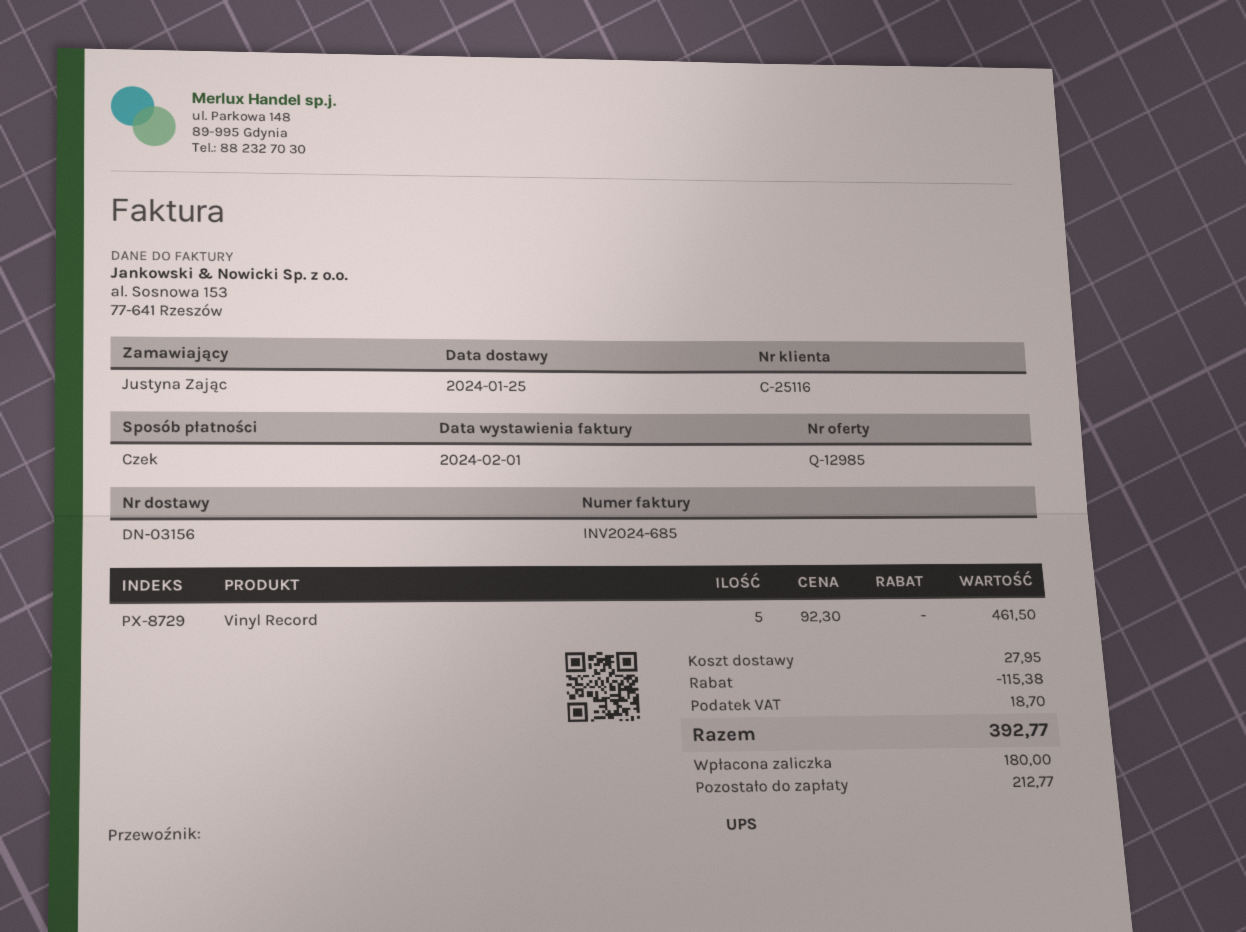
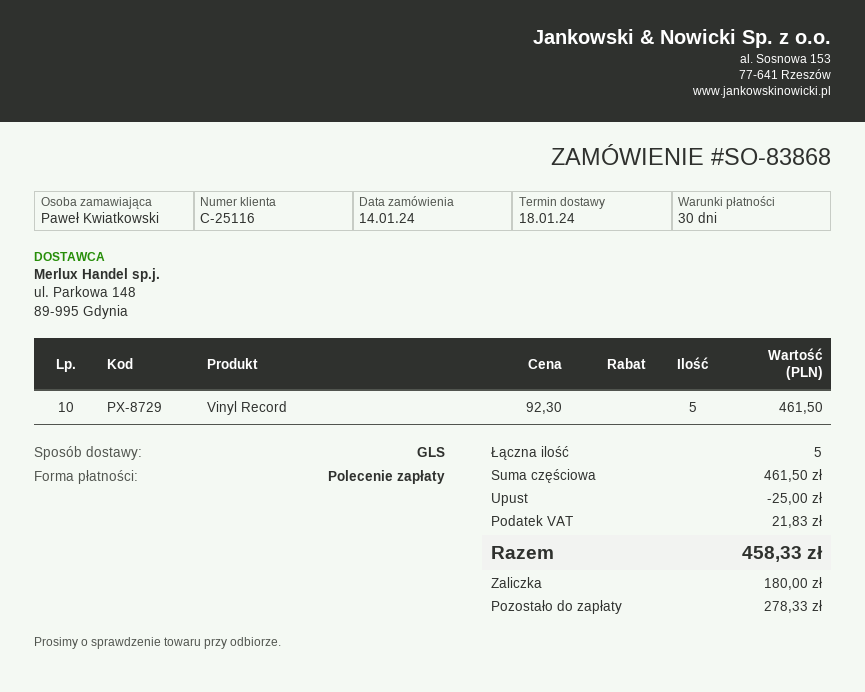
delivery date: 2024-01-25 -> 2024-01-18
ordered by: Justyna Zając -> Paweł Kwiatkowski
payment method: cheque -> direct debit
shipping method: UPS -> GLS
discount: 115.38 -> 25.00
shipping: 27.95 -> none
tax: 18.70 -> 21.83
total: 392.77 -> 458.33
balance: 212.77 -> 278.33

